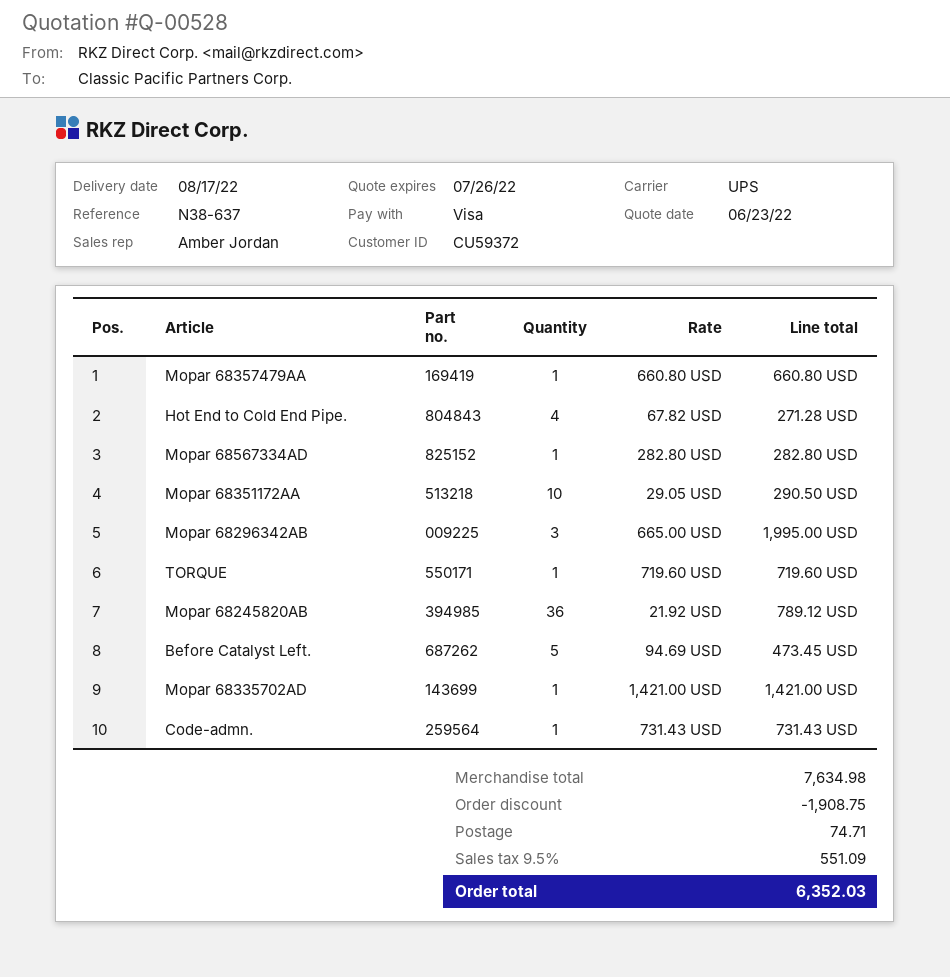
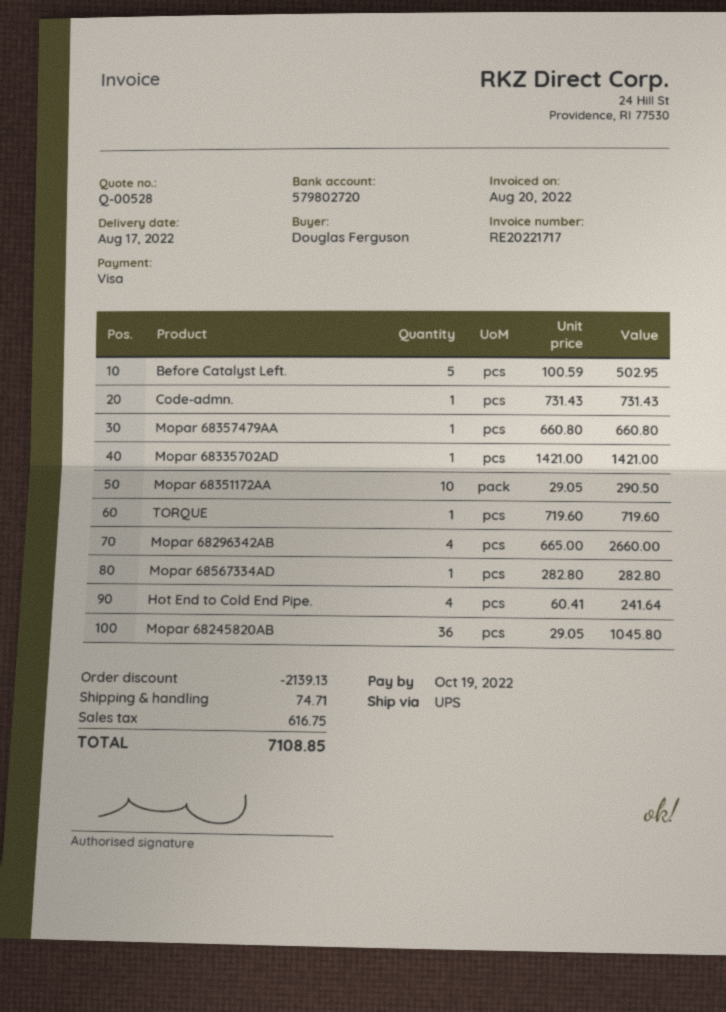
Hot End to Cold End Pipe.: 4 x 67.82 = 271.28 -> 4 x 60.41 = 241.64
Mopar 68296342AB: 3 x 665.00 = 1995.00 -> 4 x 665.00 = 2660.00
Mopar 68245820AB: 36 x 21.92 = 789.12 -> 36 x 29.05 = 1045.80
Before Catalyst Left.: 5 x 94.69 = 473.45 -> 5 x 100.59 = 502.95
discount: 1908.75 -> 2139.13
tax: 551.09 -> 616.75
total: 6352.03 -> 7108.85

